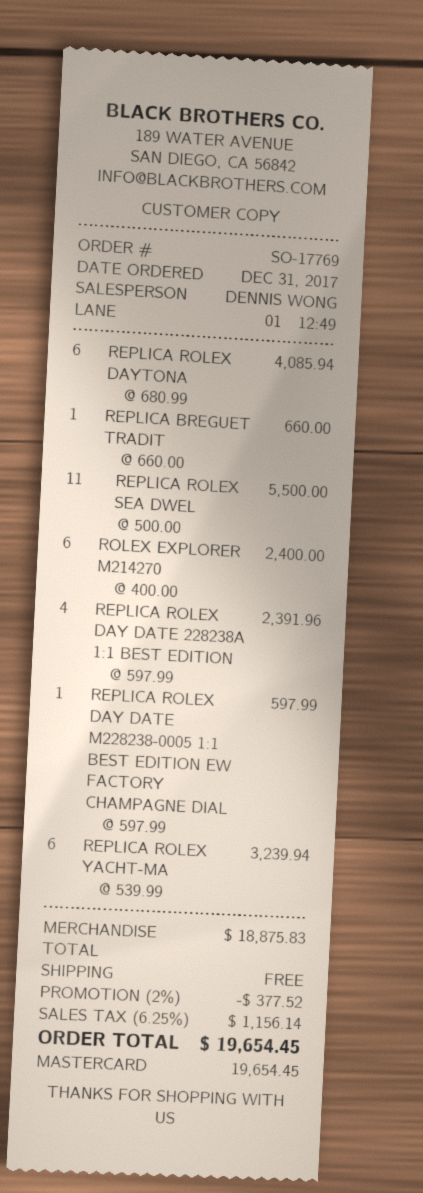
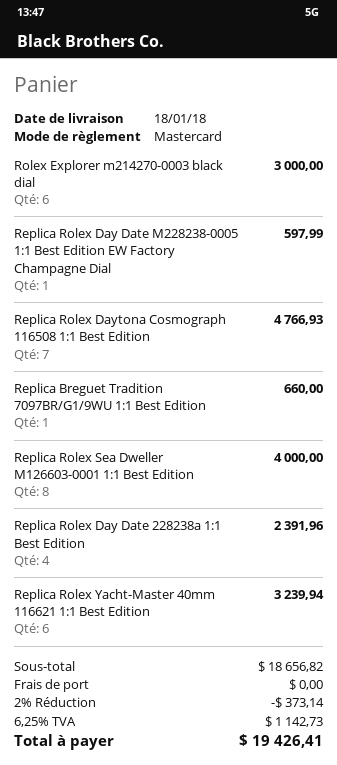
REPLICA ROLEX DAYTONA: 6 for 4085.94 -> 7 for 4766.93
REPLICA ROLEX SEA DWEL: 11 for 5500.00 -> 8 for 4000.00
ROLEX EXPLORER M214270: 6 for 2400.00 -> 6 for 3000.00
subtotal: 18875.83 -> 18656.82
discount: 2% = 377.52 -> 2% = 373.14
tax: 6.25% = 1156.14 -> 6.25% = 1142.73
total: 19654.45 -> 19426.41

